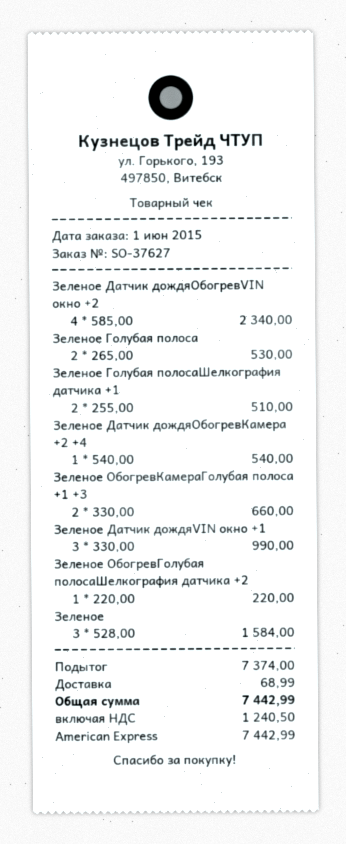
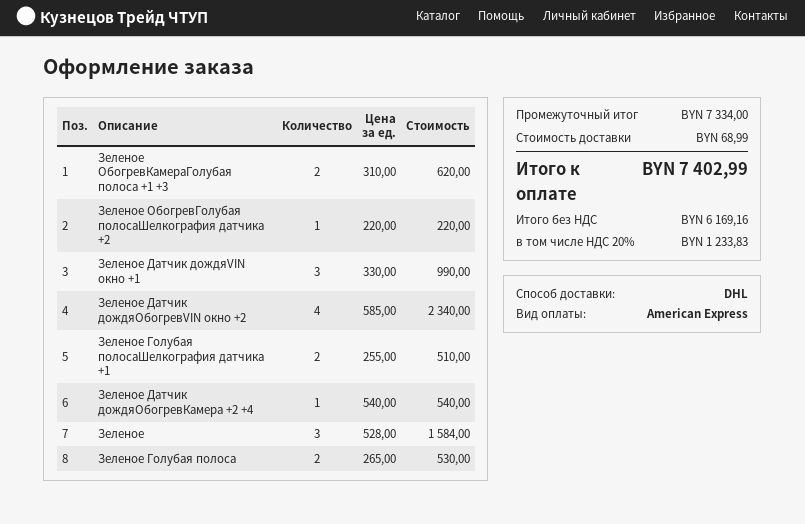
Зеленое ОбогревКамераГолубая полоса +1 +3: 2 x 330.00 = 660.00 -> 2 x 310.00 = 620.00
subtotal: 7374.00 -> 7334.00
tax: 1240.50 -> 1233.83
total: 7442.99 -> 7402.99

